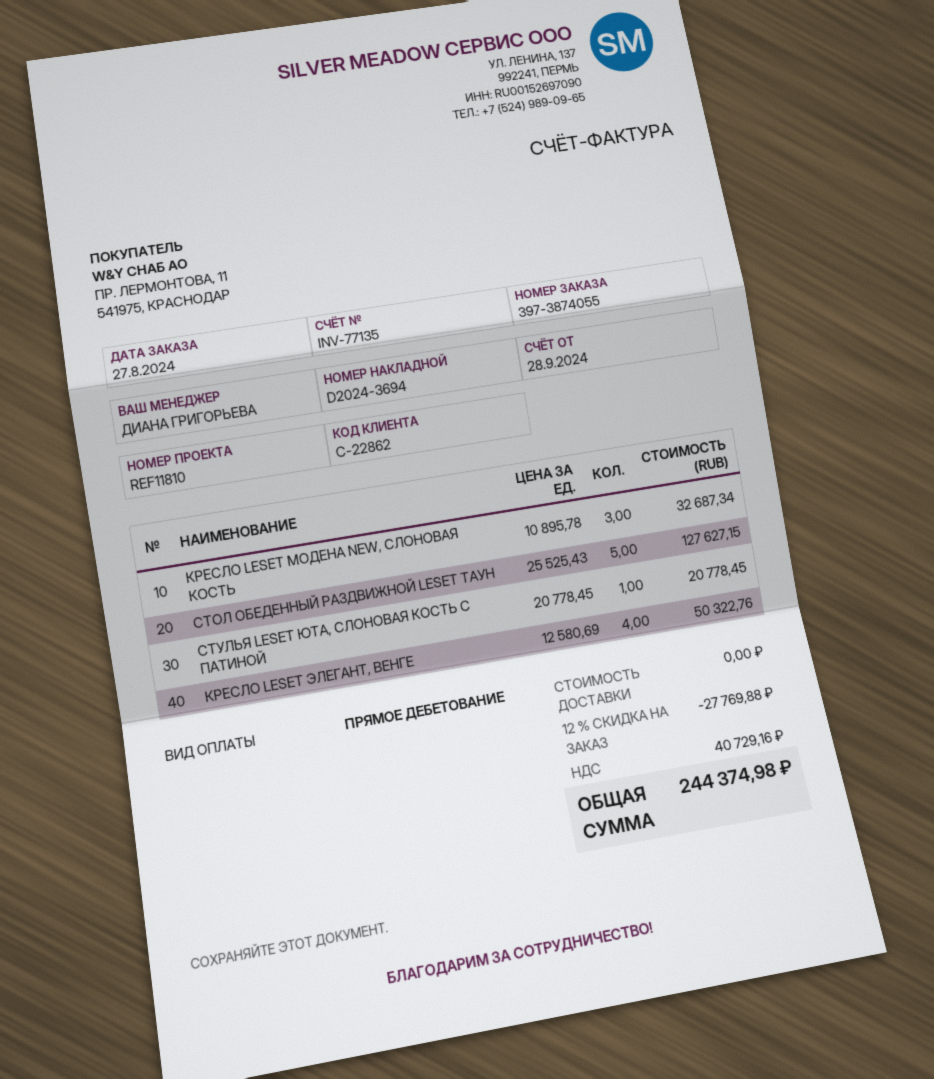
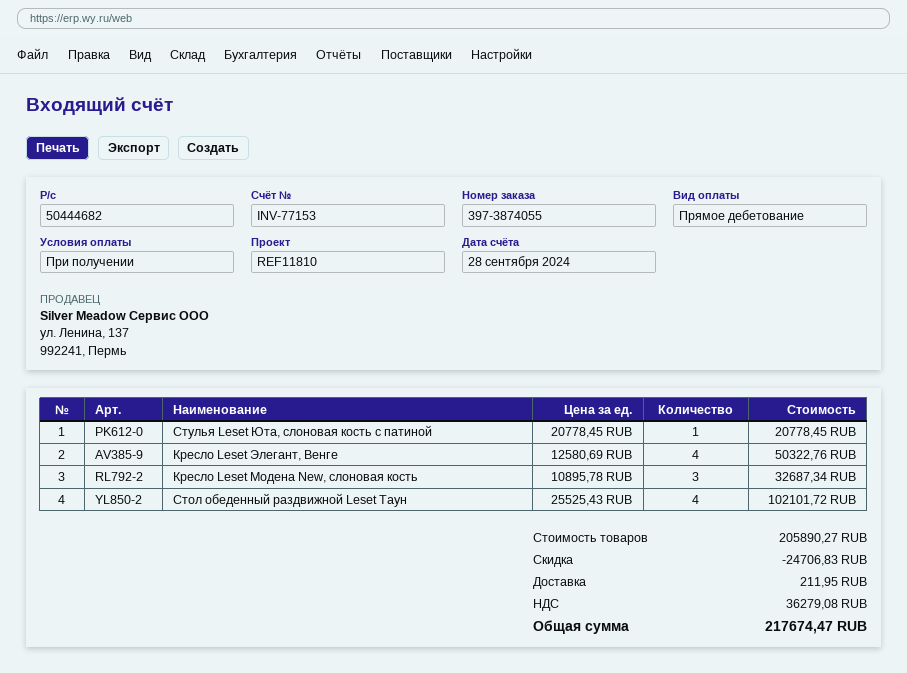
invoice number: INV-77135 -> INV-77153
СТОЛ ОБЕДЕННЫЙ РАЗДВИЖНОЙ LESET ТАУН: 5 x 25525.43 = 127627.15 -> 4 x 25525.43 = 102101.72
discount: 27769.88 -> 24706.83
shipping: 0.00 -> 211.95
tax: 40729.16 -> 36279.08
total: 244374.98 -> 217674.47

